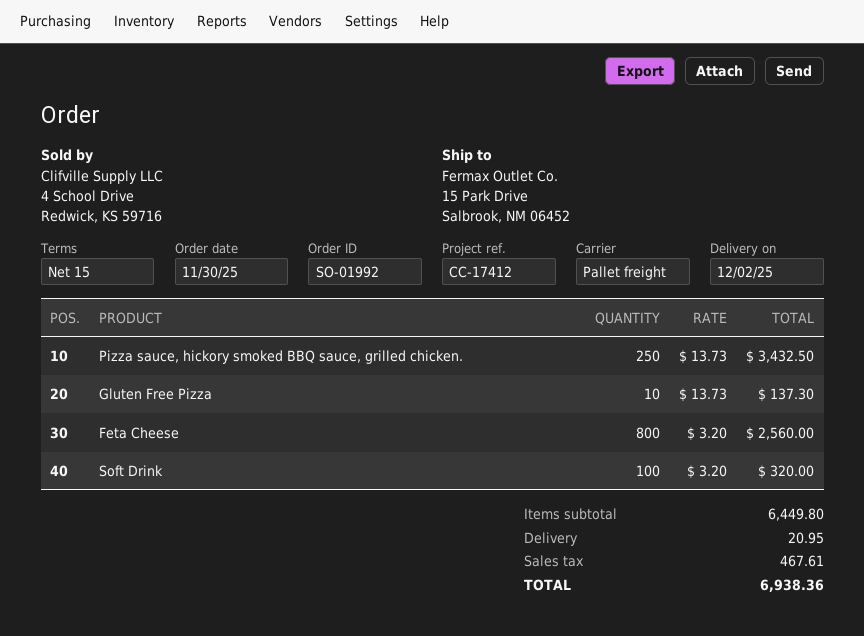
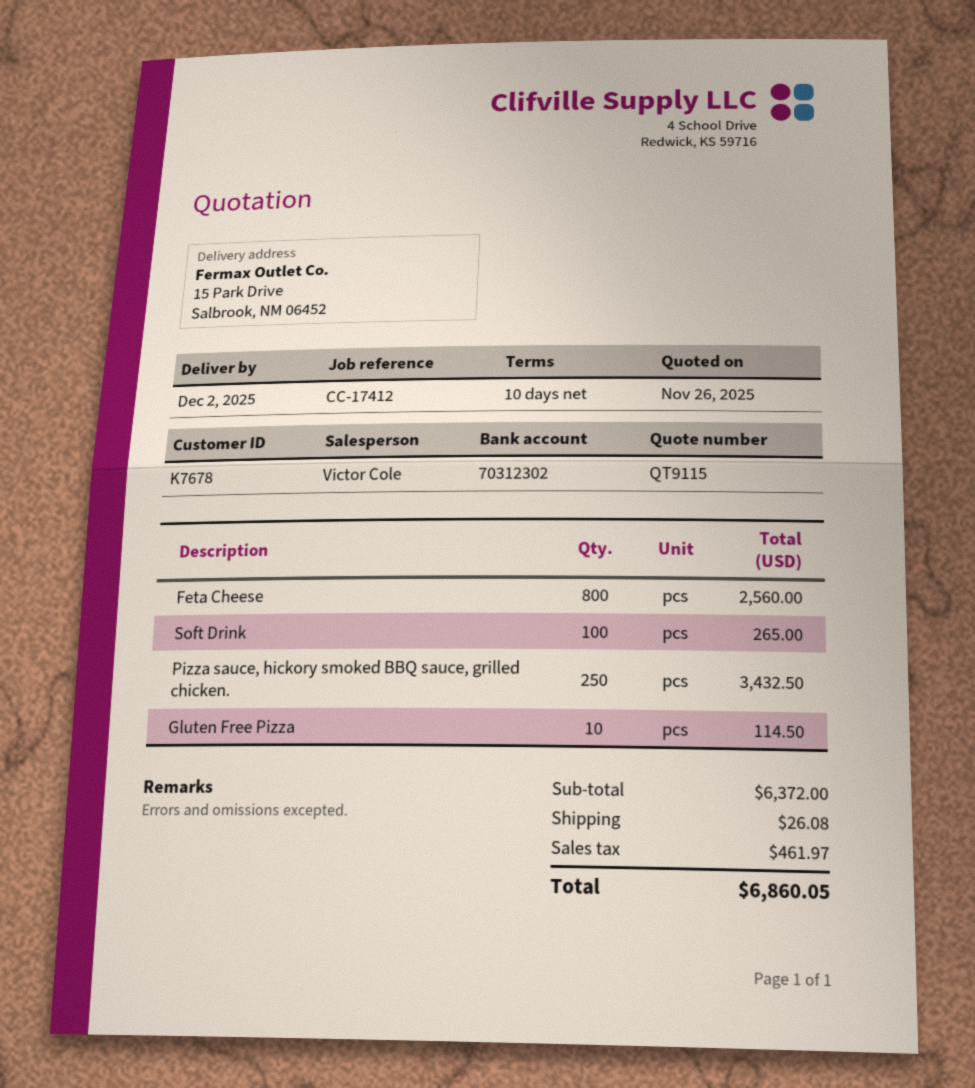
payment terms: 15 days -> 10 days
Gluten Free Pizza: 10 for 137.30 -> 10 for 114.50
Soft Drink: 100 for 320.00 -> 100 for 265.00
subtotal: 6449.80 -> 6372.00
shipping: 20.95 -> 26.08
tax: 467.61 -> 461.97
total: 6938.36 -> 6860.05

